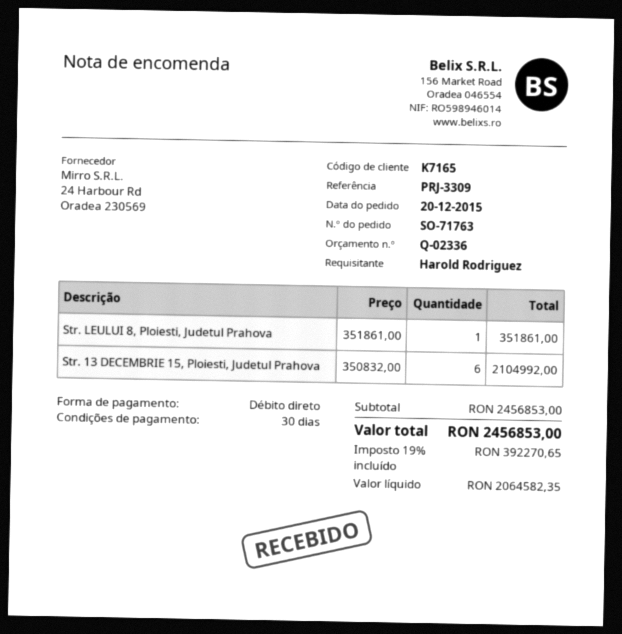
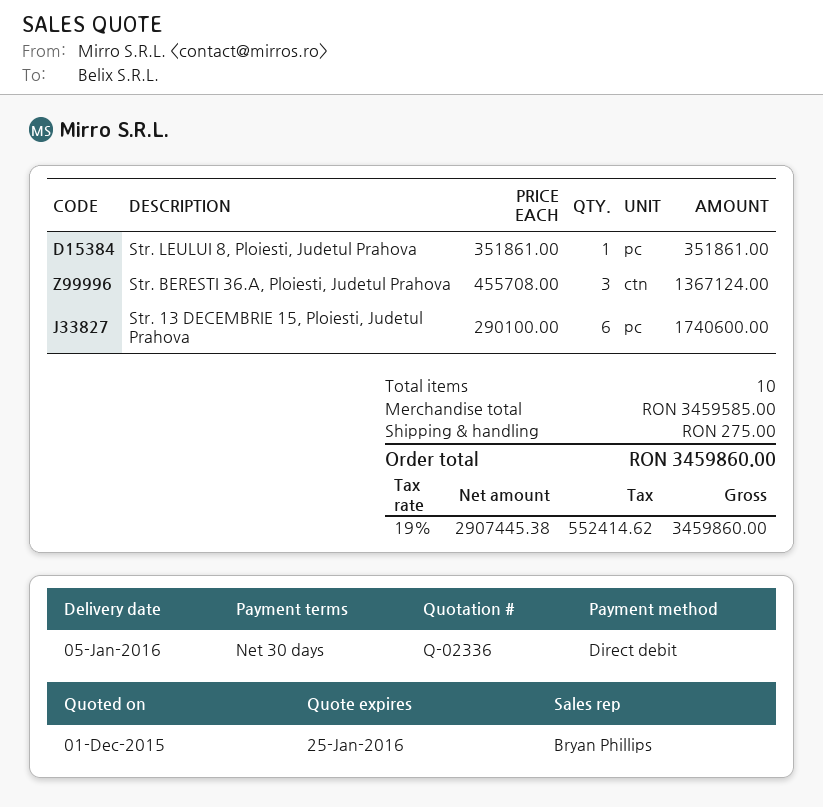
Str. 13 DECEMBRIE 15, Ploiesti, Judetul Prahova: 6 x 350832.00 = 2104992.00 -> 6 x 290100.00 = 1740600.00
Str. BERESTI 36.A, Ploiesti, Judetul Prahova: none -> 3 x 455708.00 = 1367124.00
subtotal: 2456853.00 -> 3459585.00
shipping: none -> 275.00
net: 2064582.35 -> 2907445.38
tax: 19% = 392270.65 -> 19% = 552414.62
total: 2456853.00 -> 3459860.00

